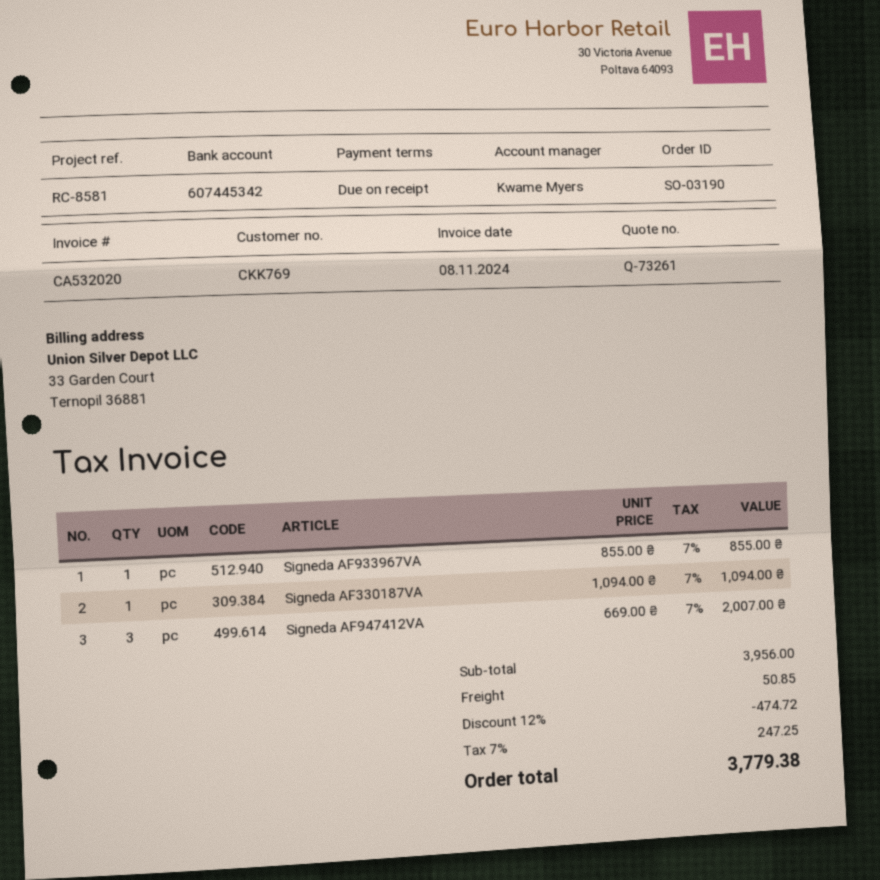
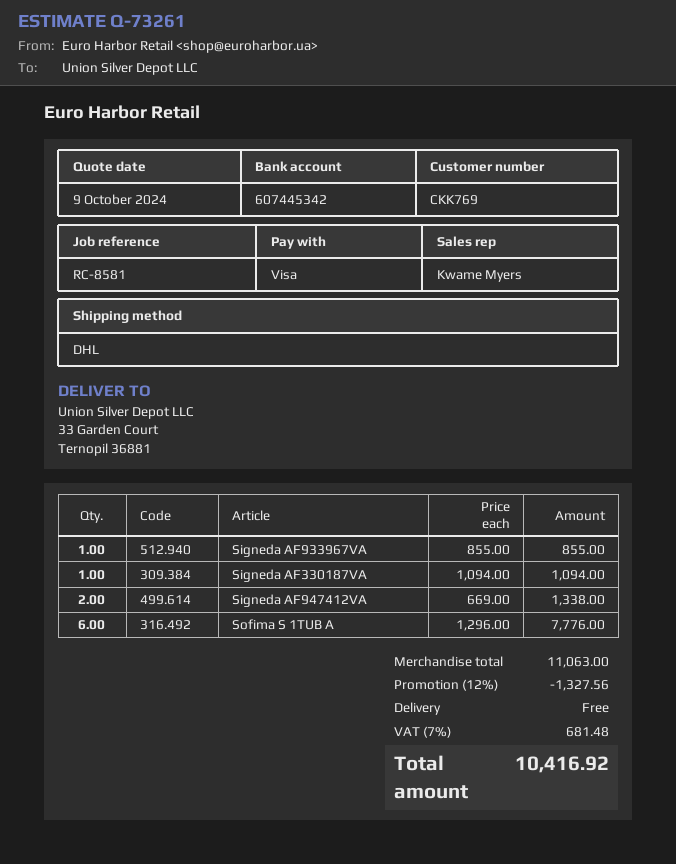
Signeda AF947412VA: 3 x 669.00 = 2007.00 -> 2 x 669.00 = 1338.00
Sofima S 1TUB A: none -> 6 x 1296.00 = 7776.00
subtotal: 3956.00 -> 11063.00
discount: 12% = 474.72 -> 12% = 1327.56
shipping: 50.85 -> 0.00
tax: 7% = 247.25 -> 7% = 681.48
total: 3779.38 -> 10416.92

